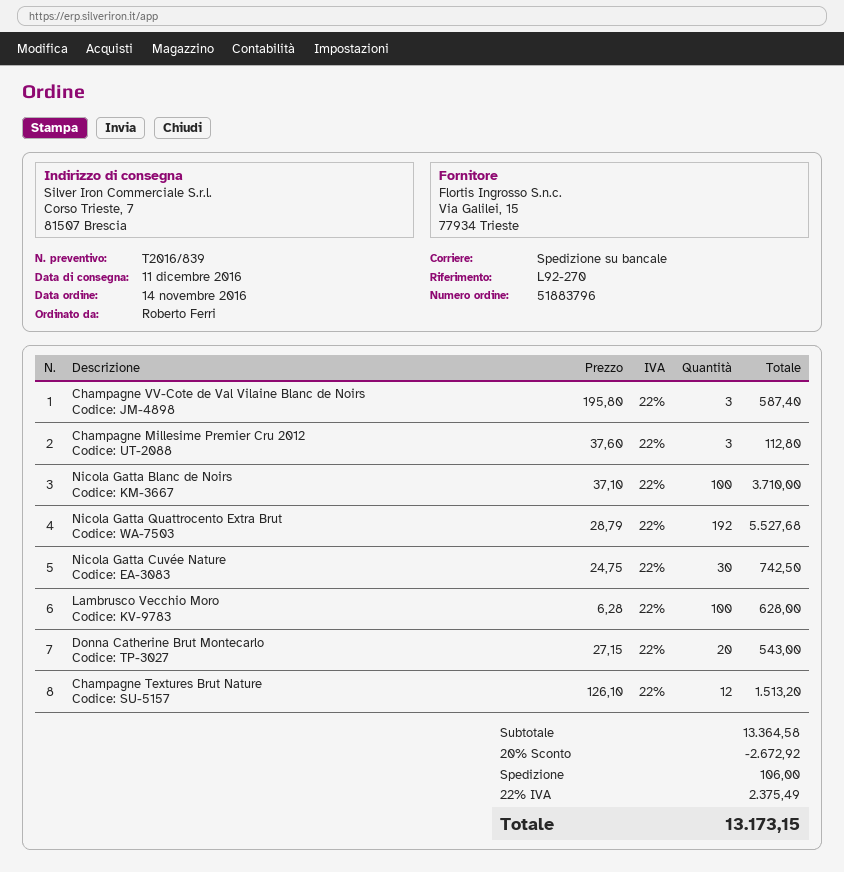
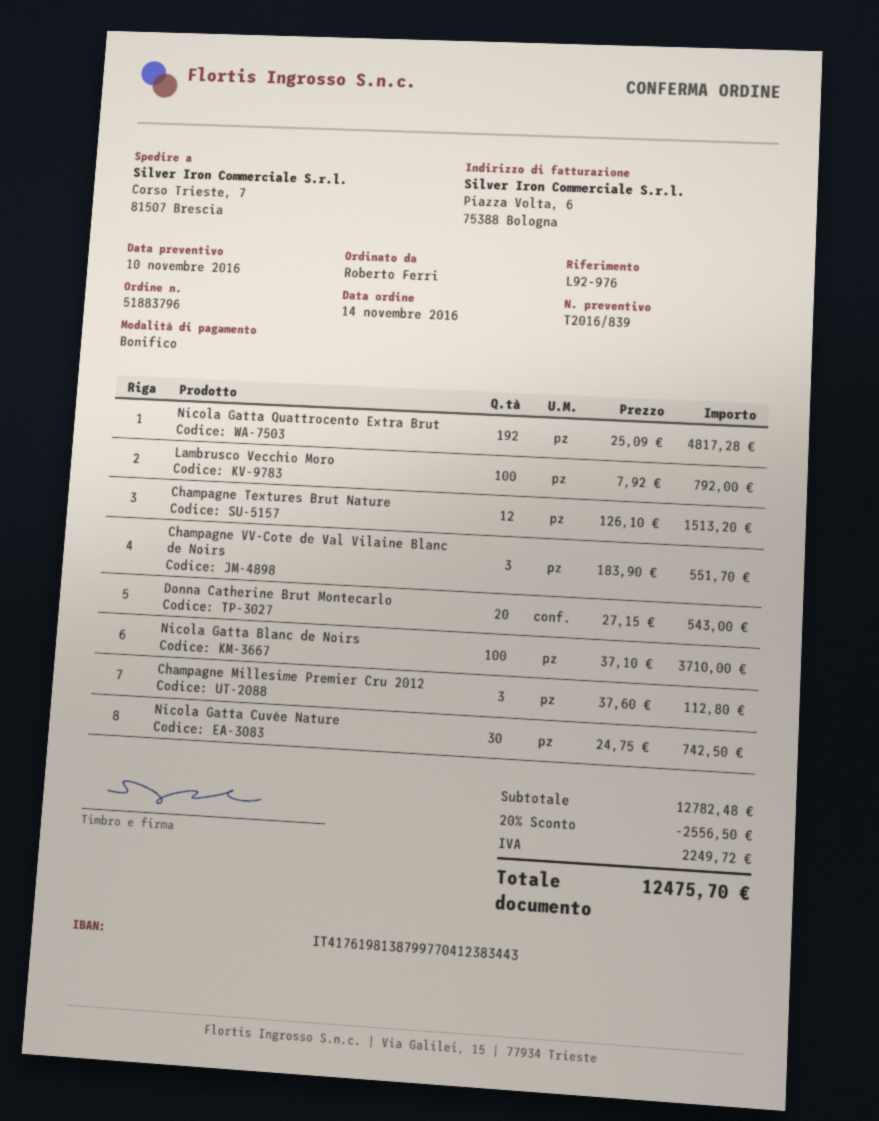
reference: L92-270 -> L92-976
Champagne VV-Cote de Val Vilaine Blanc de Noirs: 3 x 195.80 = 587.40 -> 3 x 183.90 = 551.70
Nicola Gatta Quattrocento Extra Brut: 192 x 28.79 = 5527.68 -> 192 x 25.09 = 4817.28
Lambrusco Vecchio Moro: 100 x 6.28 = 628.00 -> 100 x 7.92 = 792.00
subtotal: 13364.58 -> 12782.48
discount: 20% = 2672.92 -> 20% = 2556.50
shipping: 106.00 -> none
tax: 2375.49 -> 2249.72
total: 13173.15 -> 12475.70

